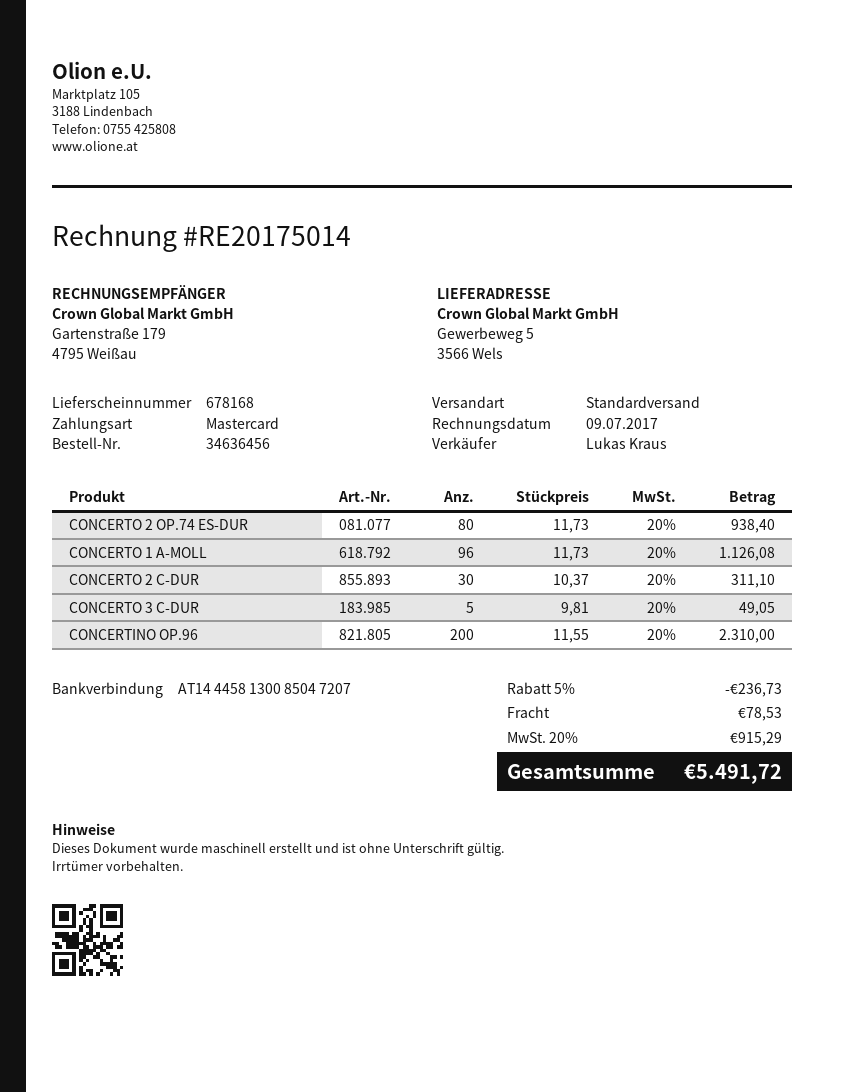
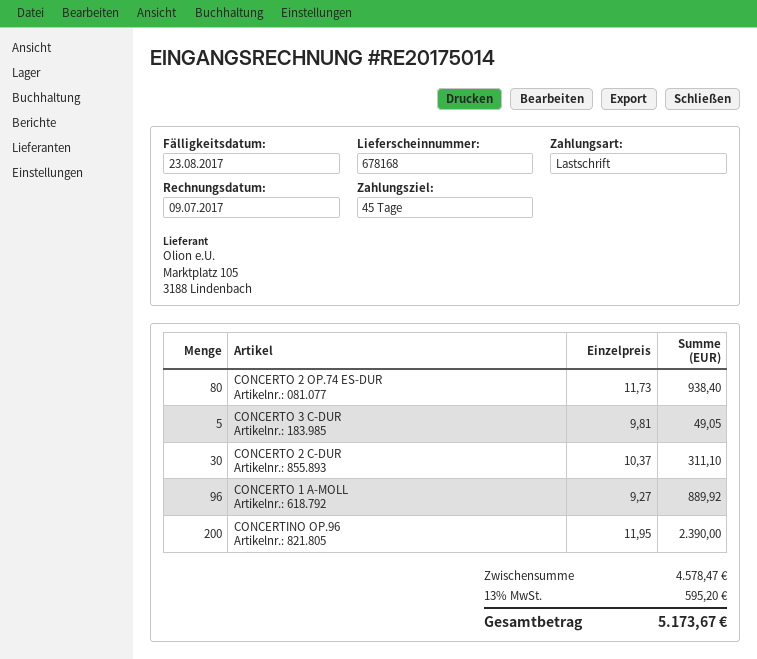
payment method: Mastercard -> direct debit
CONCERTO 1 A-MOLL: 96 x 11.73 = 1126.08 -> 96 x 9.27 = 889.92
CONCERTINO OP.96: 200 x 11.55 = 2310.00 -> 200 x 11.95 = 2390.00
discount: 5% = 236.73 -> none
shipping: 78.53 -> none
tax: 20% = 915.29 -> 13% = 595.20
total: 5491.72 -> 5173.67

